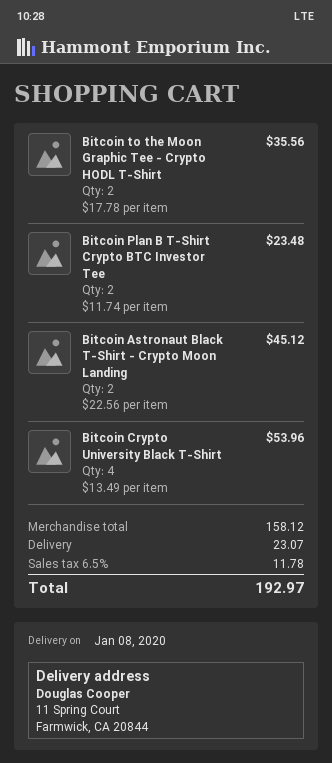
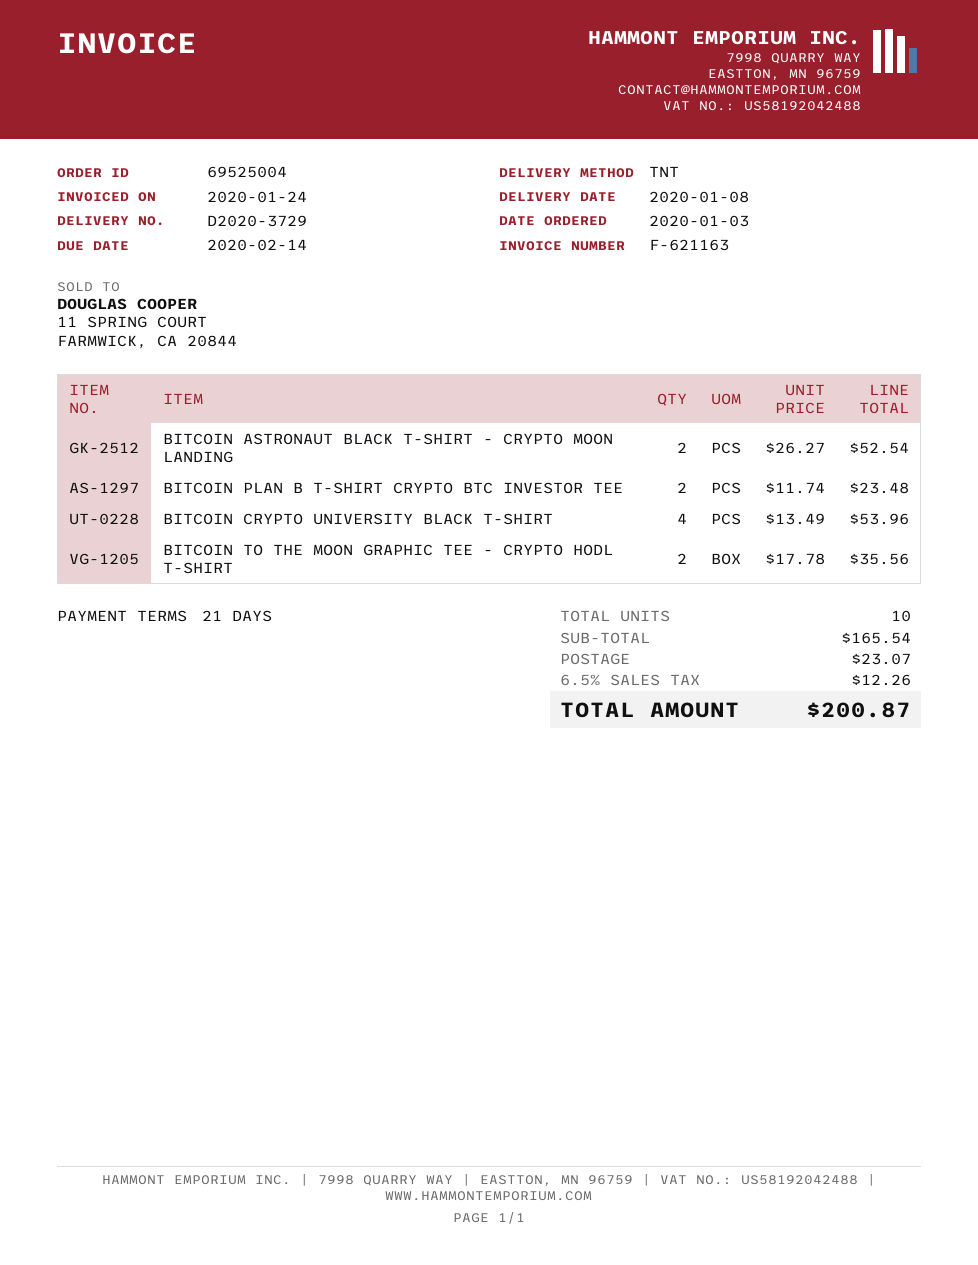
Bitcoin Astronaut Black T-Shirt - Crypto Moon Landing: 2 x 22.56 = 45.12 -> 2 x 26.27 = 52.54
subtotal: 158.12 -> 165.54
tax: 6.5% = 11.78 -> 6.5% = 12.26
total: 192.97 -> 200.87

